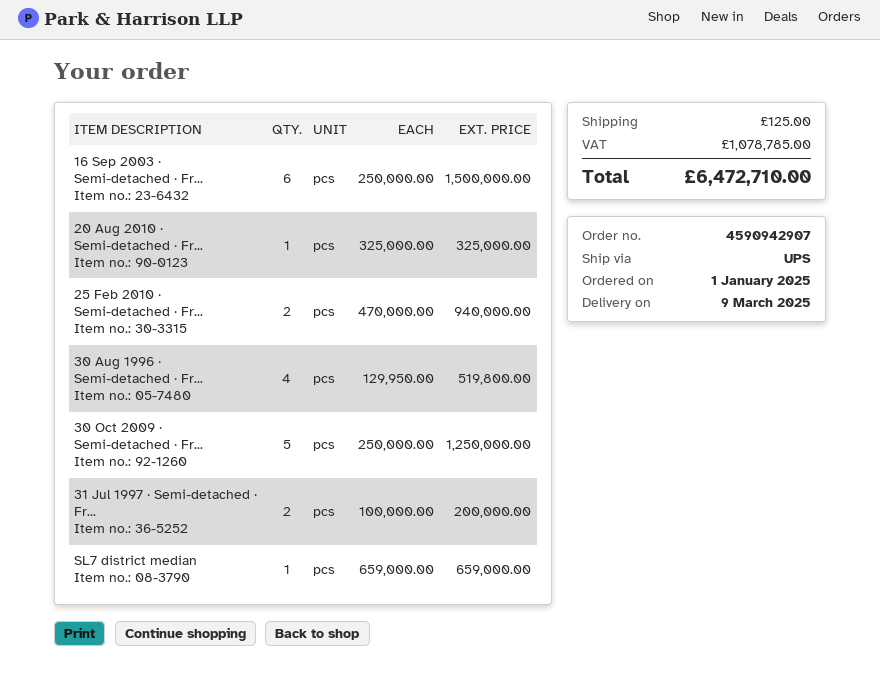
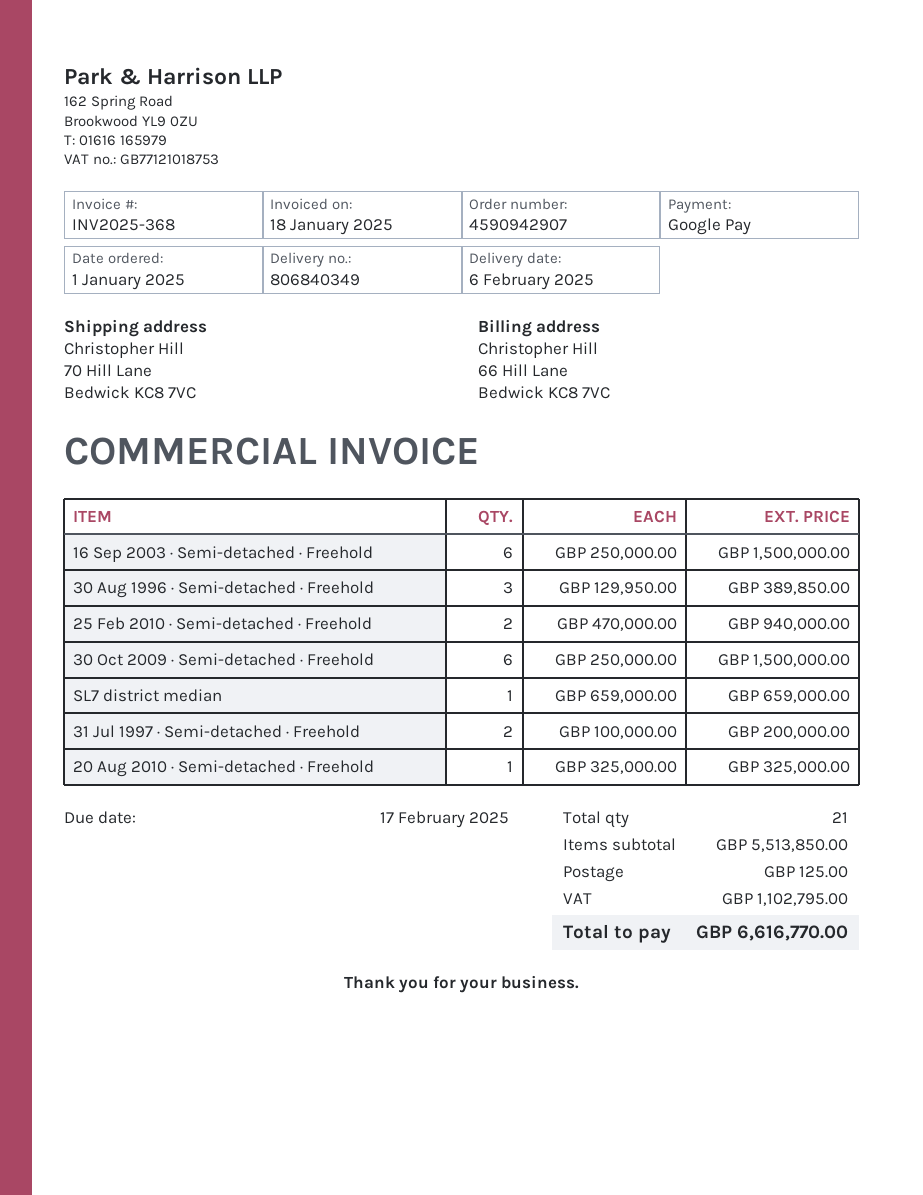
delivery date: 2025-03-09 -> 2025-02-06
30 Aug 1996 · Semi-detached · Fr...: 4 x 129950.00 = 519800.00 -> 3 x 129950.00 = 389850.00
30 Oct 2009 · Semi-detached · Fr...: 5 x 250000.00 = 1250000.00 -> 6 x 250000.00 = 1500000.00
tax: 1078785.00 -> 1102795.00
total: 6472710.00 -> 6616770.00

